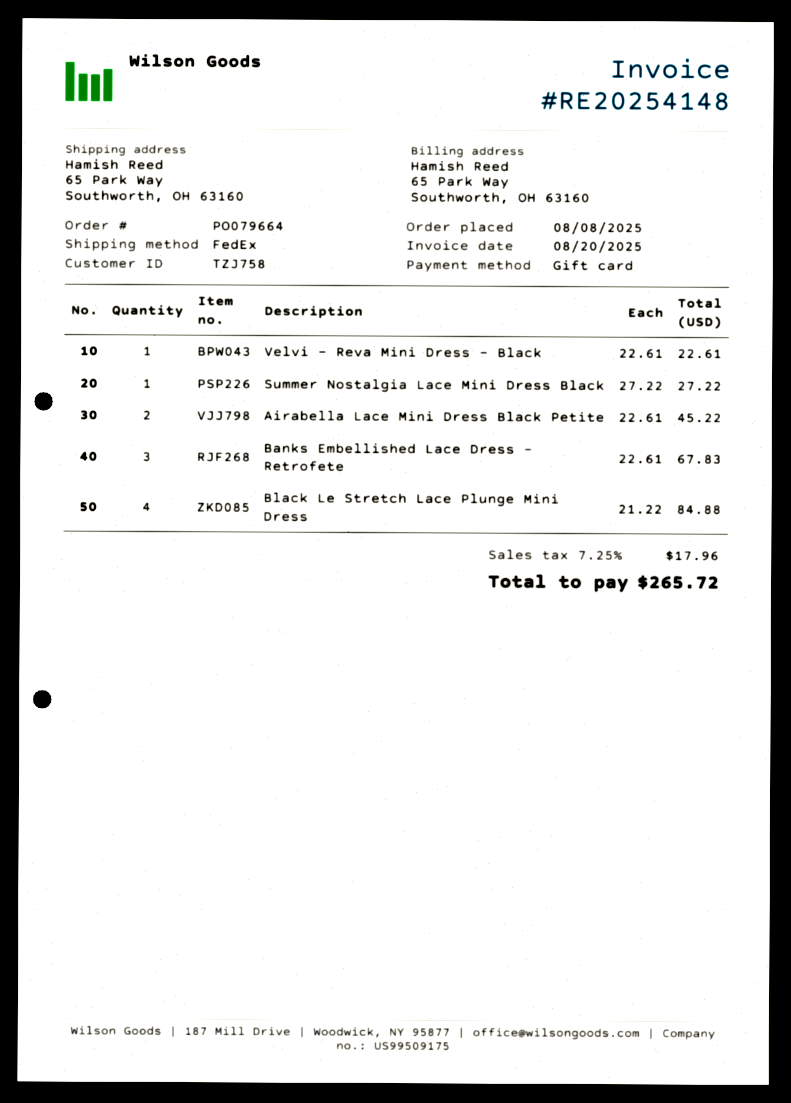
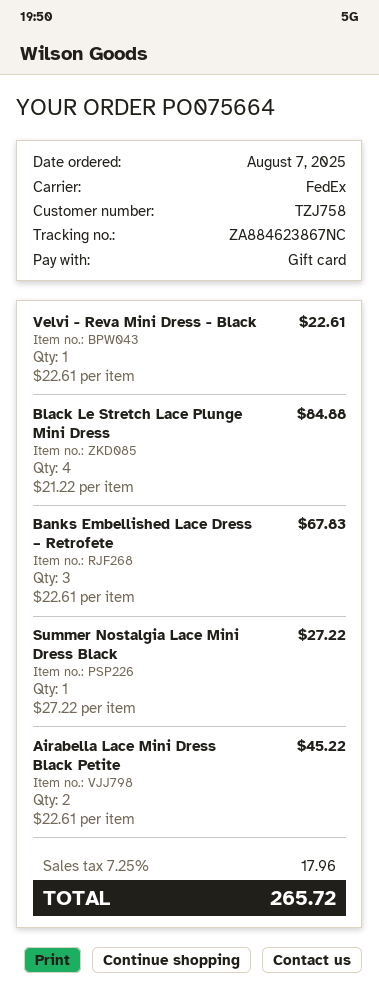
order number: PO079664 -> PO075664
order date: 2025-08-08 -> 2025-08-07

